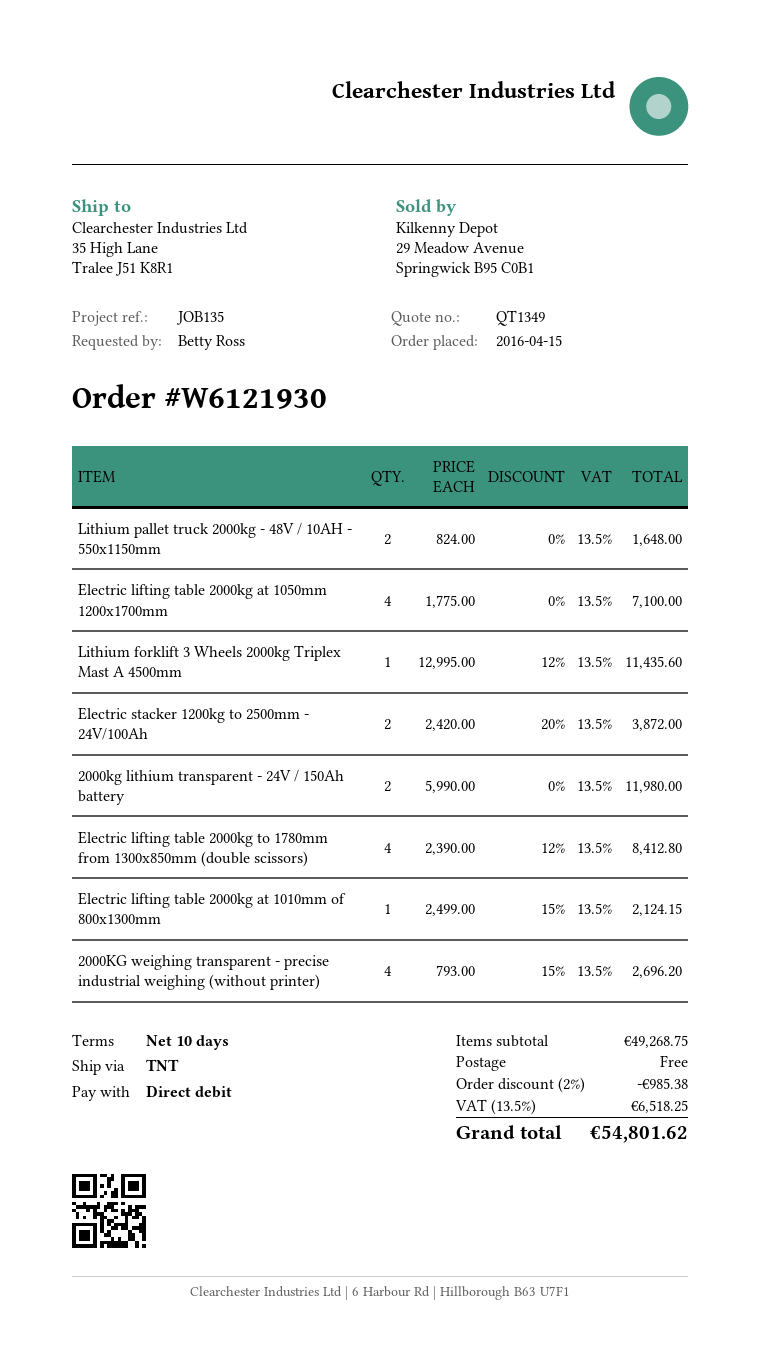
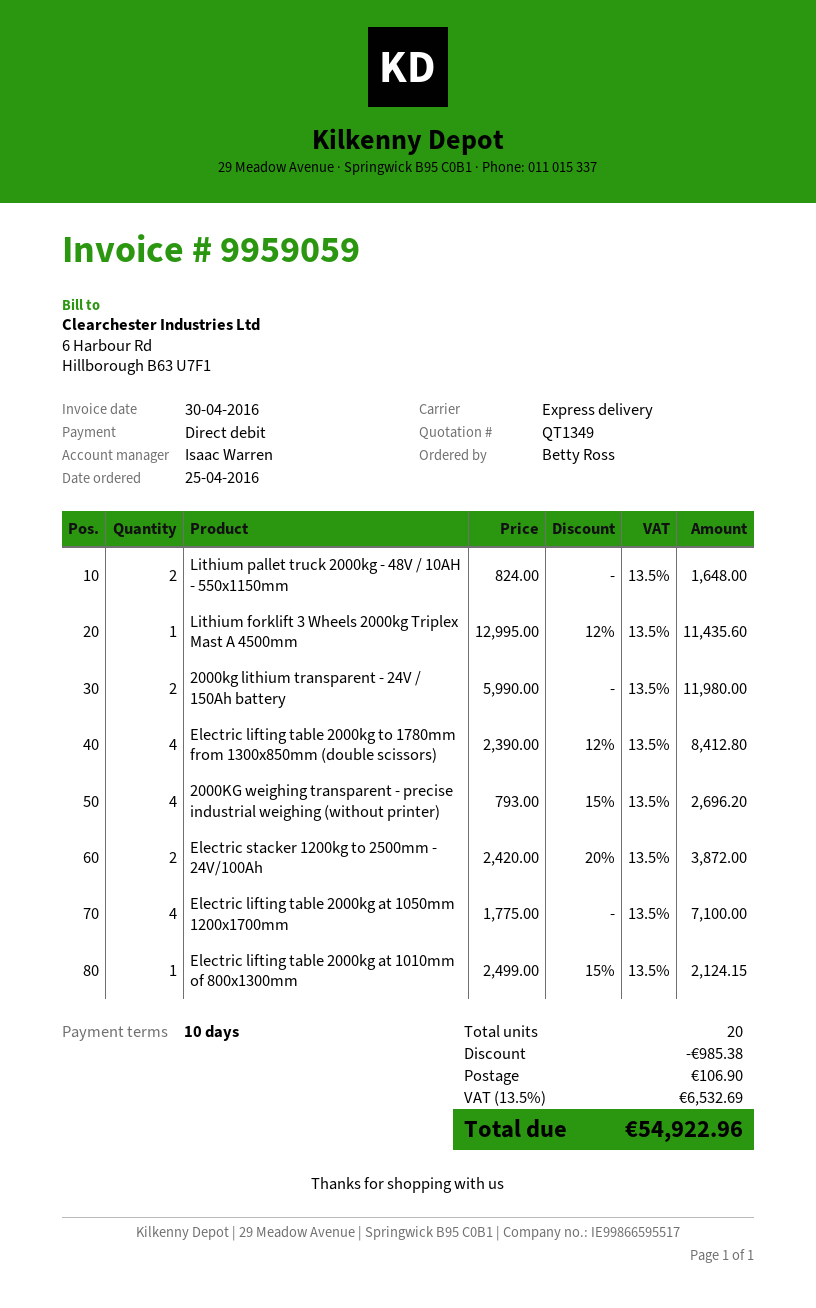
order date: 2016-04-15 -> 2016-04-25
shipping method: TNT -> express
shipping: 0.00 -> 106.90
tax: 13.5% = 6518.25 -> 13.5% = 6532.69
total: 54801.62 -> 54922.96

